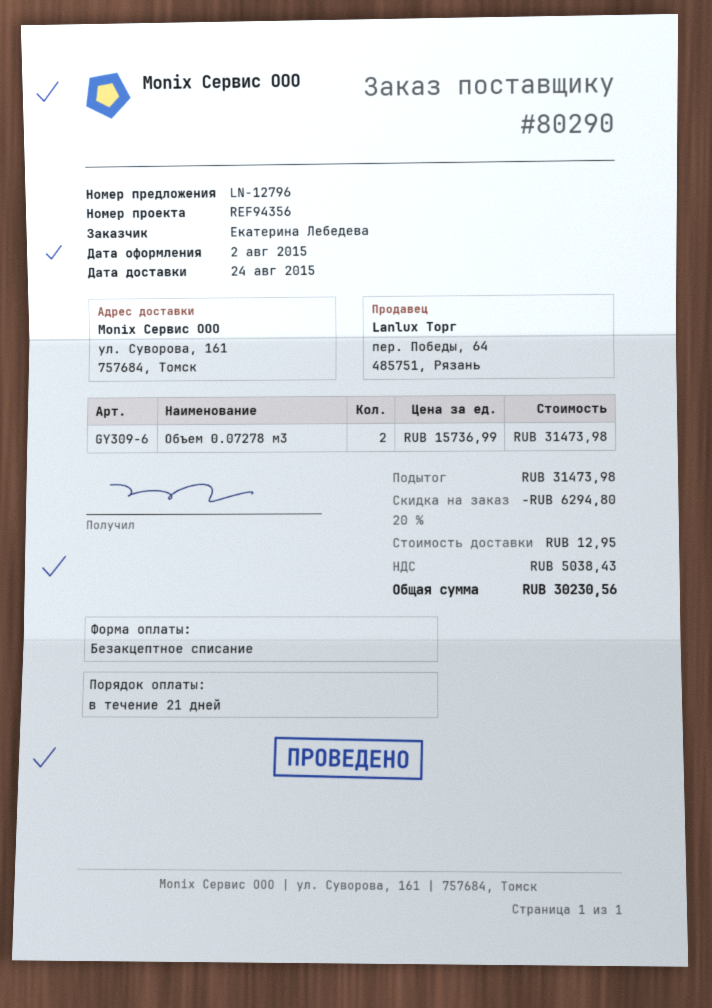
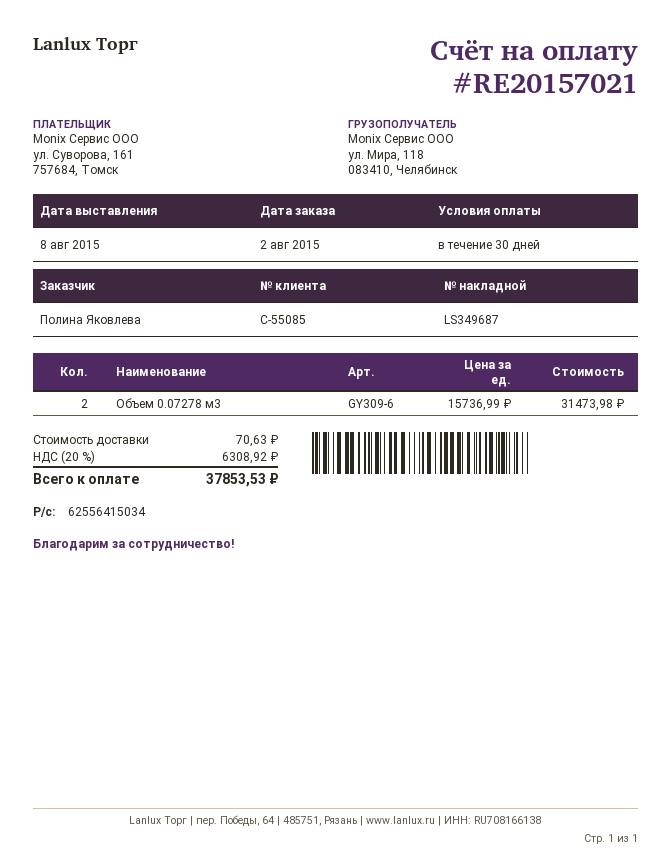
payment terms: 21 days -> 30 days
ordered by: Екатерина Лебедева -> Полина Яковлева
ship to: ул. Суворова, 161, 757684, Томск -> ул. Мира, 118, 083410, Челябинск
discount: 20% = 6294.80 -> none
shipping: 12.95 -> 70.63
tax: 5038.43 -> 6308.92
total: 30230.56 -> 37853.53

